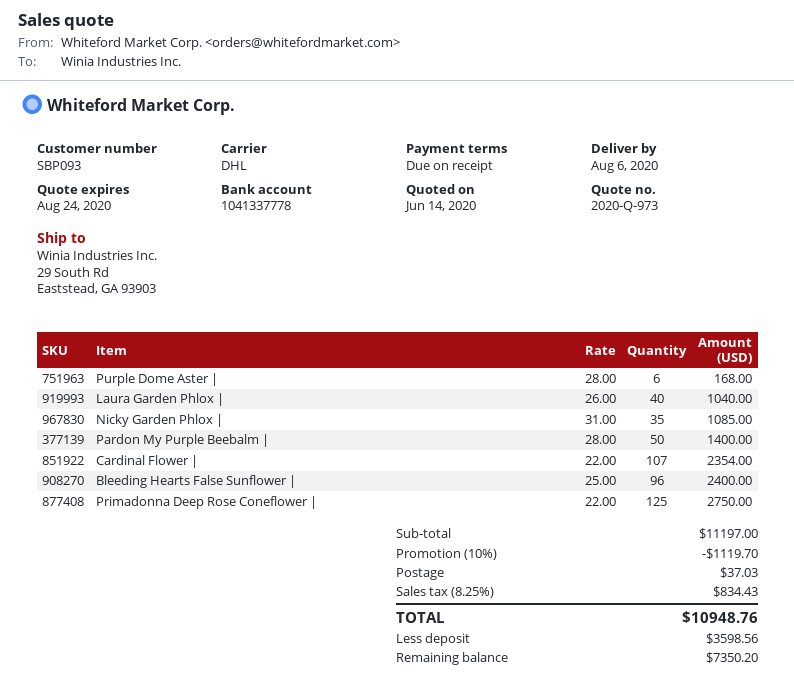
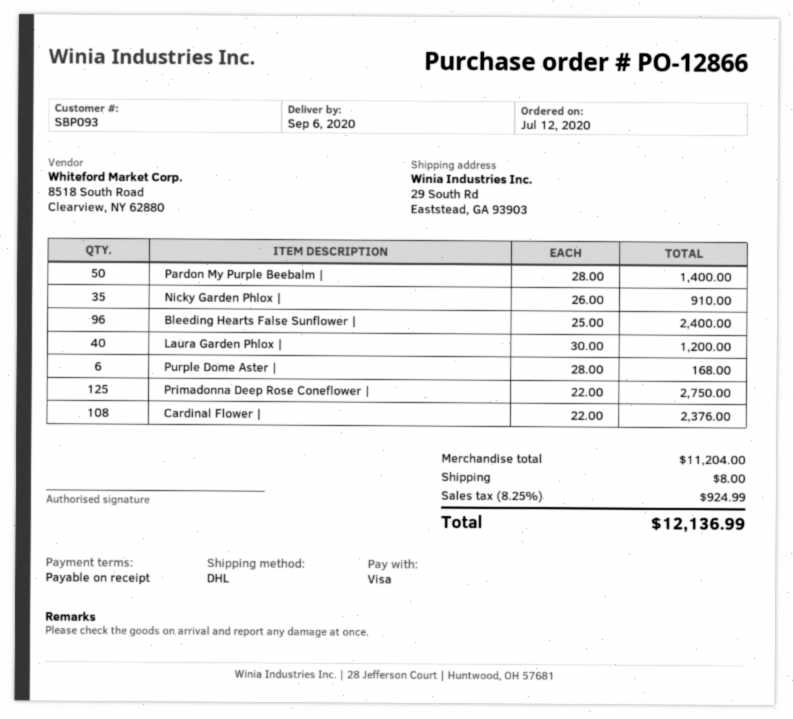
delivery date: 2020-08-06 -> 2020-09-06
Laura Garden Phlox |: 40 x 26.00 = 1040.00 -> 40 x 30.00 = 1200.00
Nicky Garden Phlox |: 35 x 31.00 = 1085.00 -> 35 x 26.00 = 910.00
Cardinal Flower |: 107 x 22.00 = 2354.00 -> 108 x 22.00 = 2376.00
subtotal: 11197.00 -> 11204.00
discount: 10% = 1119.70 -> none
shipping: 37.03 -> 8.00
tax: 8.25% = 834.43 -> 8.25% = 924.99
total: 10948.76 -> 12136.99

